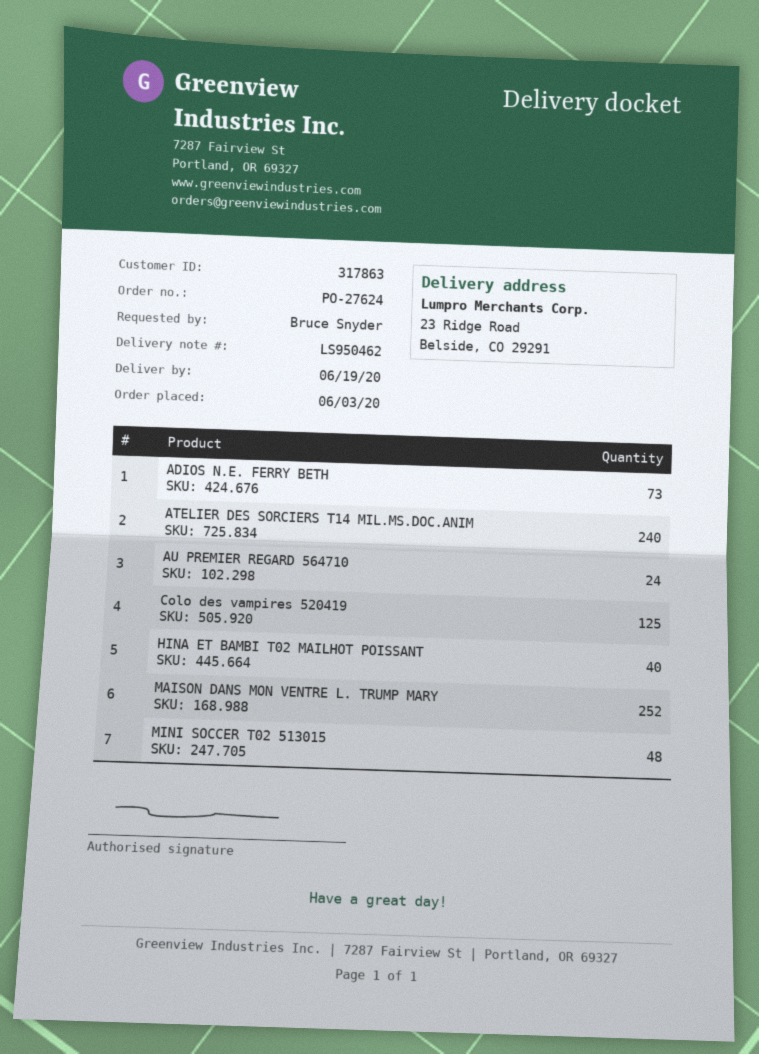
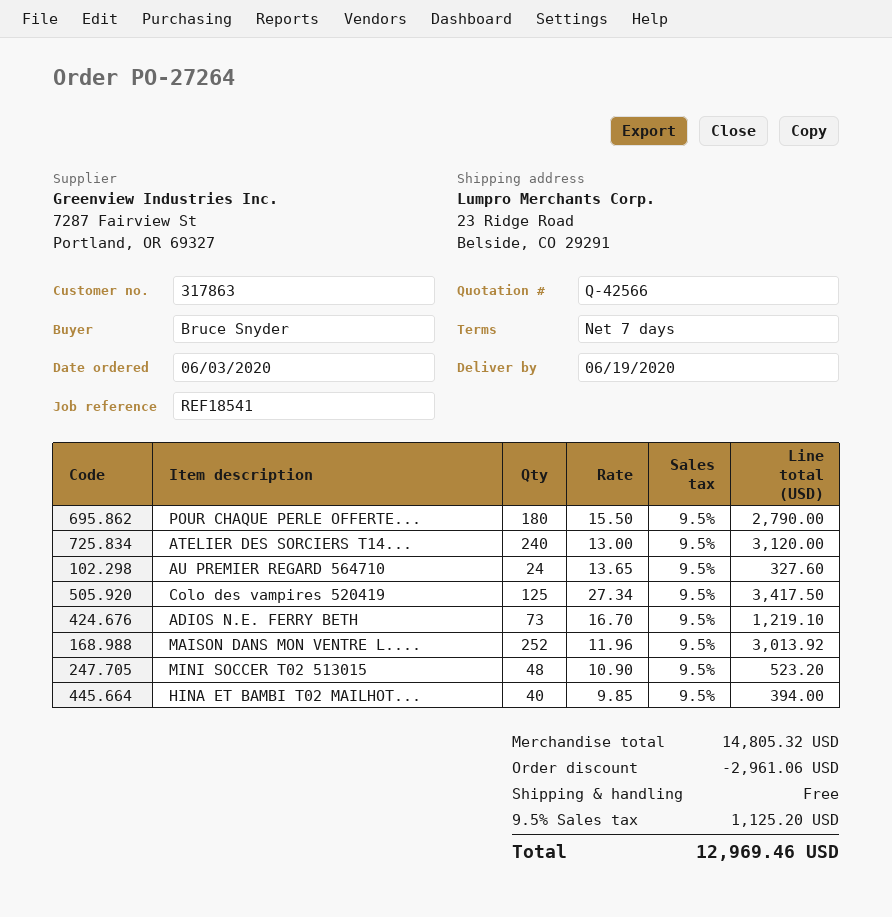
order number: PO-27624 -> PO-27264
POUR CHAQUE PERLE OFFERTE...: none -> 180

